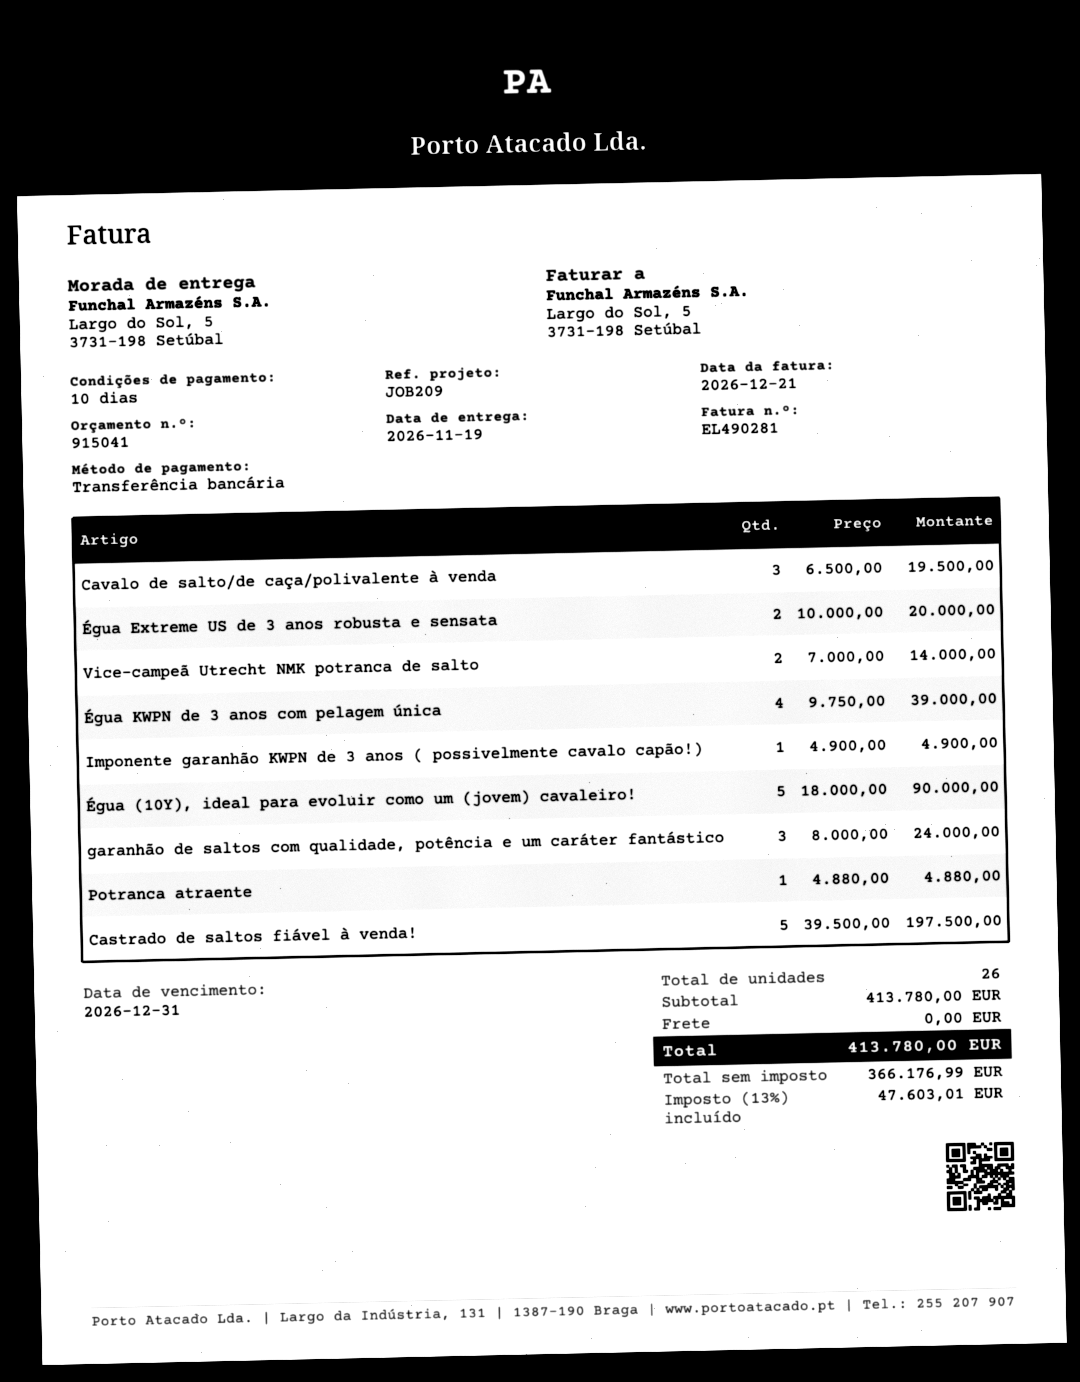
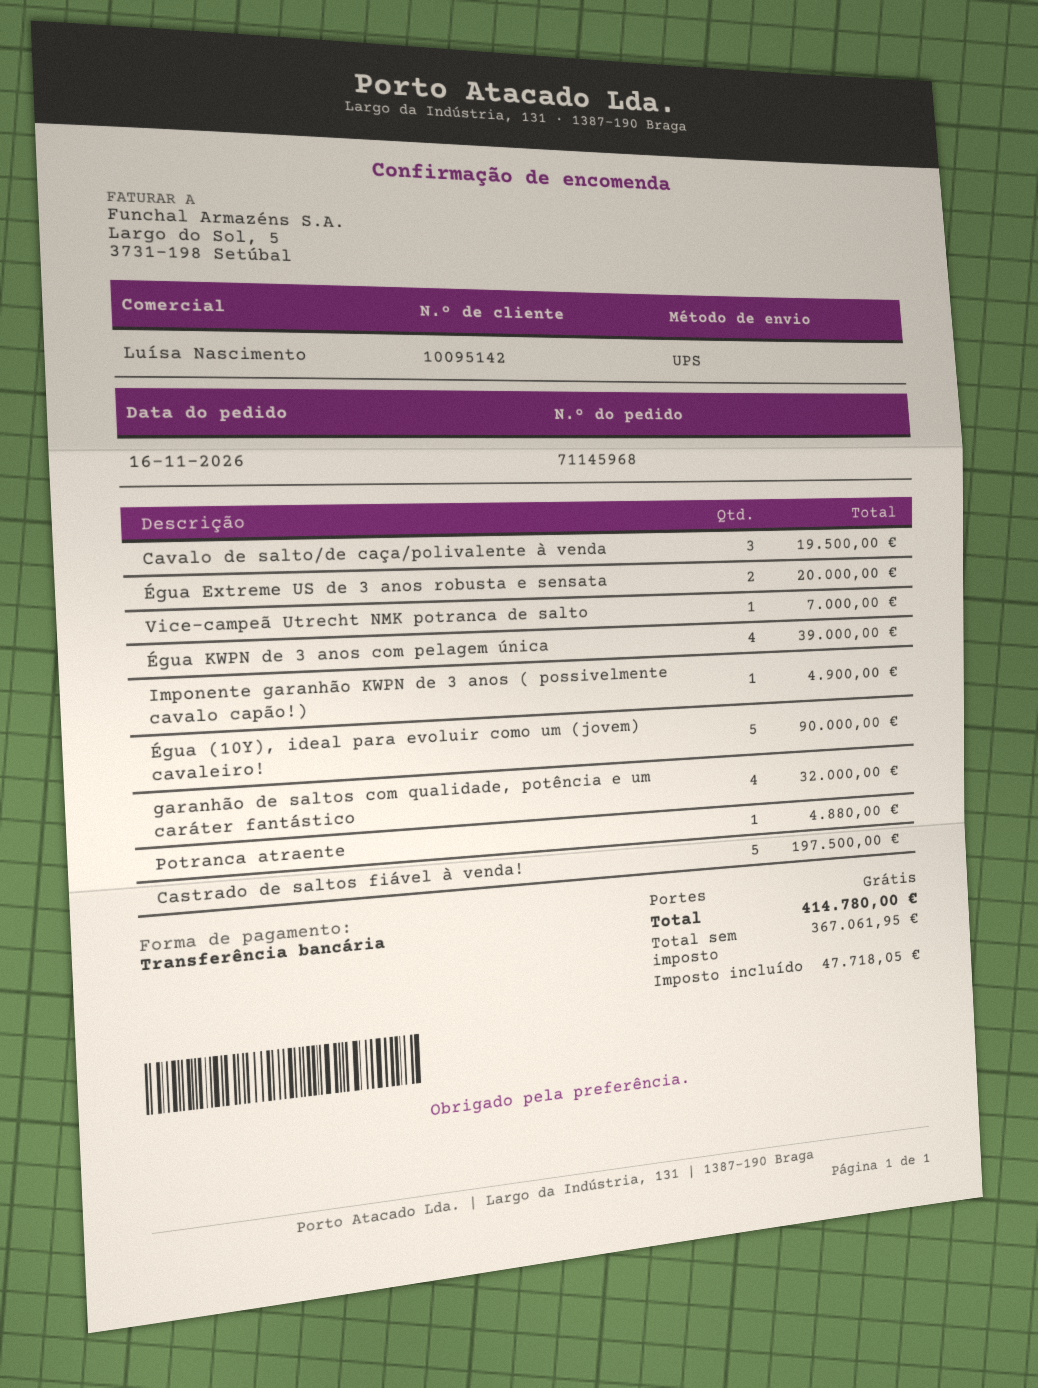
Vice-campeã Utrecht NMK potranca de salto: 2 for 14000.00 -> 1 for 7000.00
garanhão de saltos com qualidade, potência e um caráter fantástico: 3 for 24000.00 -> 4 for 32000.00
net: 366176.99 -> 367061.95
tax: 47603.01 -> 47718.05
total: 413780.00 -> 414780.00

